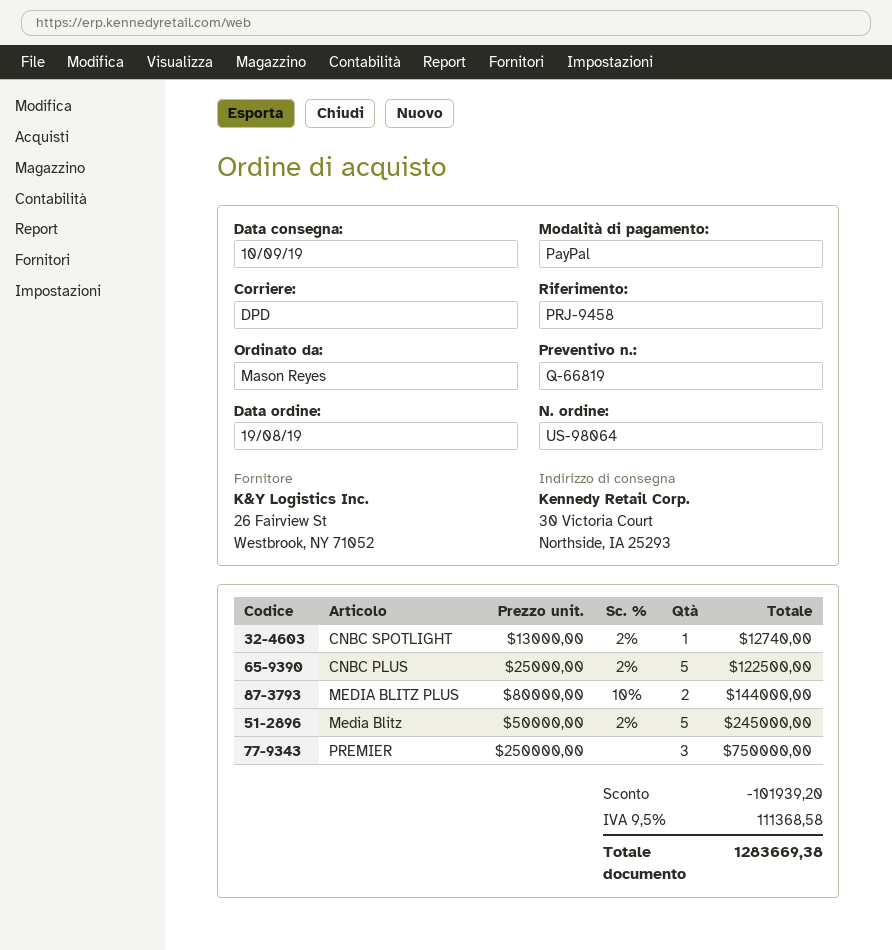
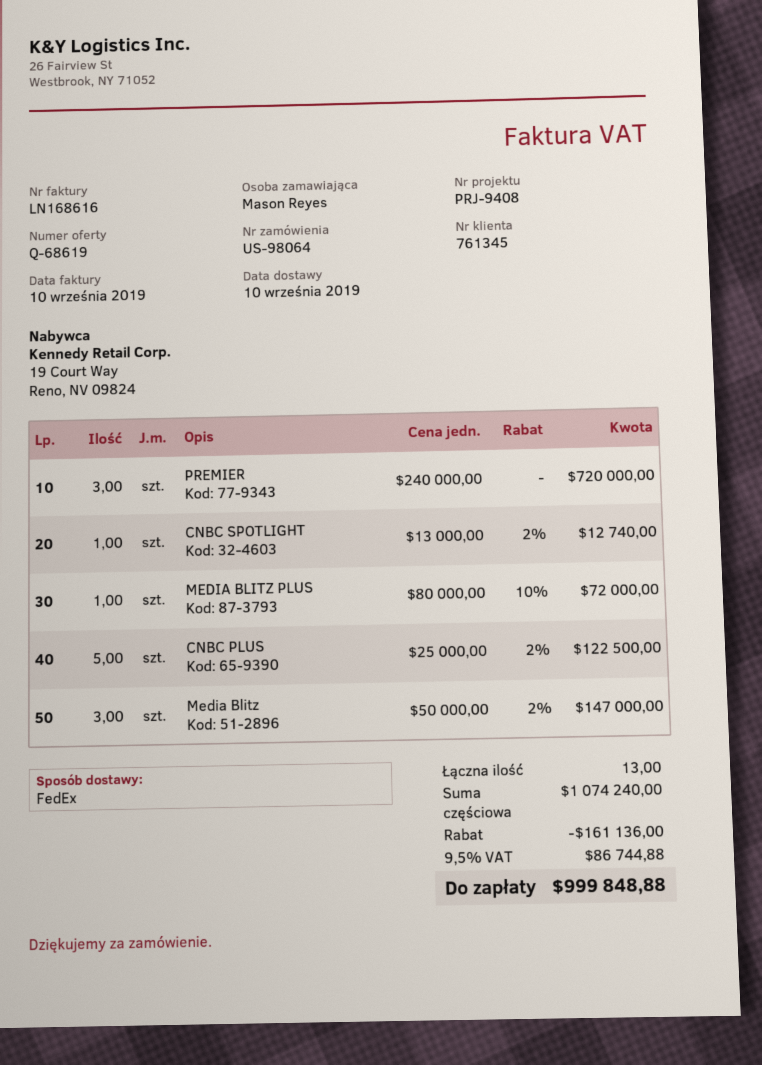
quote number: Q-66819 -> Q-68619
reference: PRJ-9458 -> PRJ-9408
shipping method: DPD -> FedEx
MEDIA BLITZ PLUS: 2 x 80000.00 - 10% = 144000.00 -> 1 x 80000.00 - 10% = 72000.00
Media Blitz: 5 x 50000.00 - 2% = 245000.00 -> 3 x 50000.00 - 2% = 147000.00
PREMIER: 3 x 250000.00 = 750000.00 -> 3 x 240000.00 = 720000.00
discount: 101939.20 -> 161136.00
tax: 9.5% = 111368.58 -> 9.5% = 86744.88
total: 1283669.38 -> 999848.88

